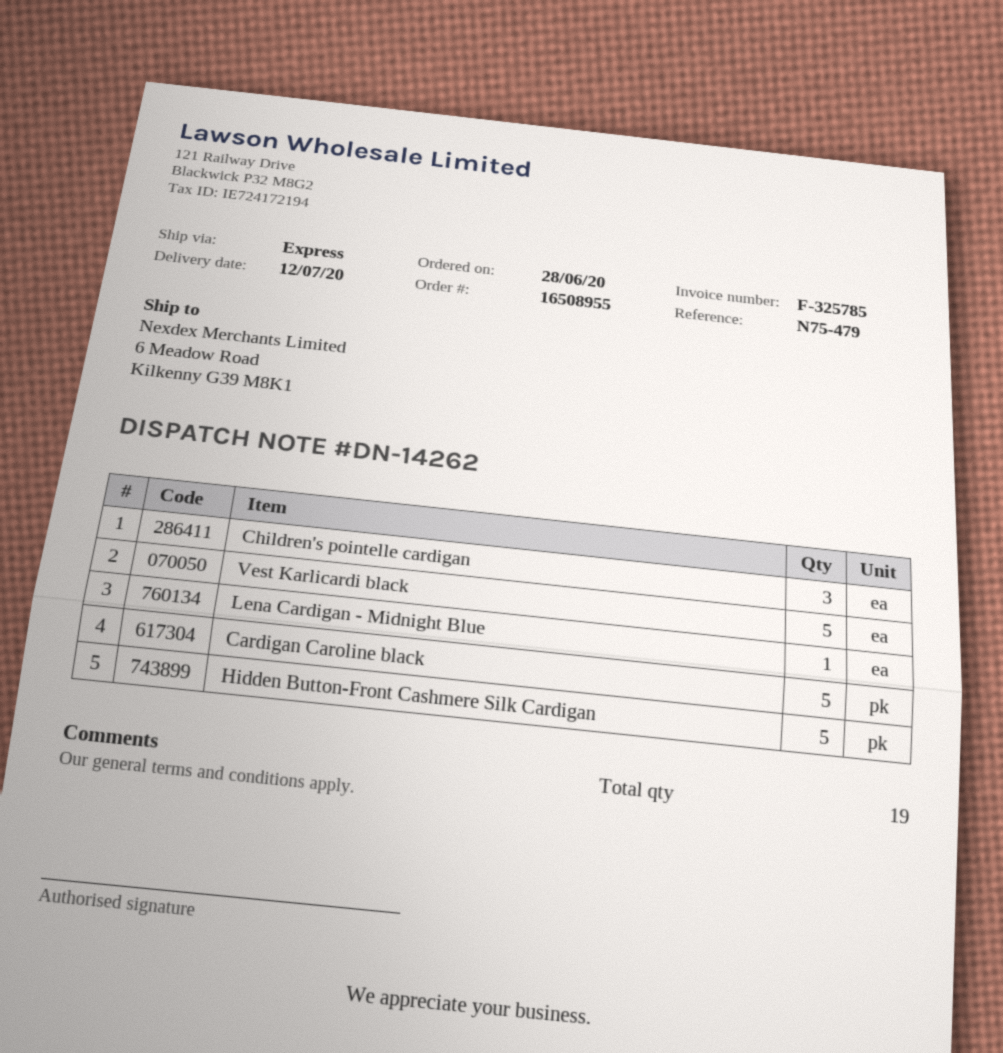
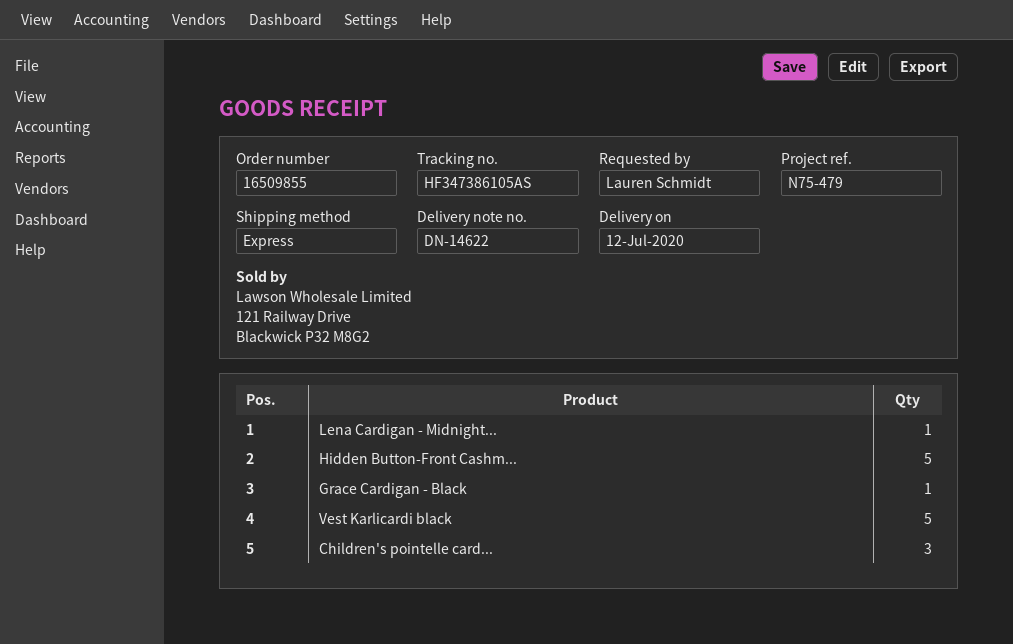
order number: 16508955 -> 16509855
delivery note number: DN-14262 -> DN-14622
Cardigan Caroline black: 5 -> none
Grace Cardigan - Black: none -> 1

